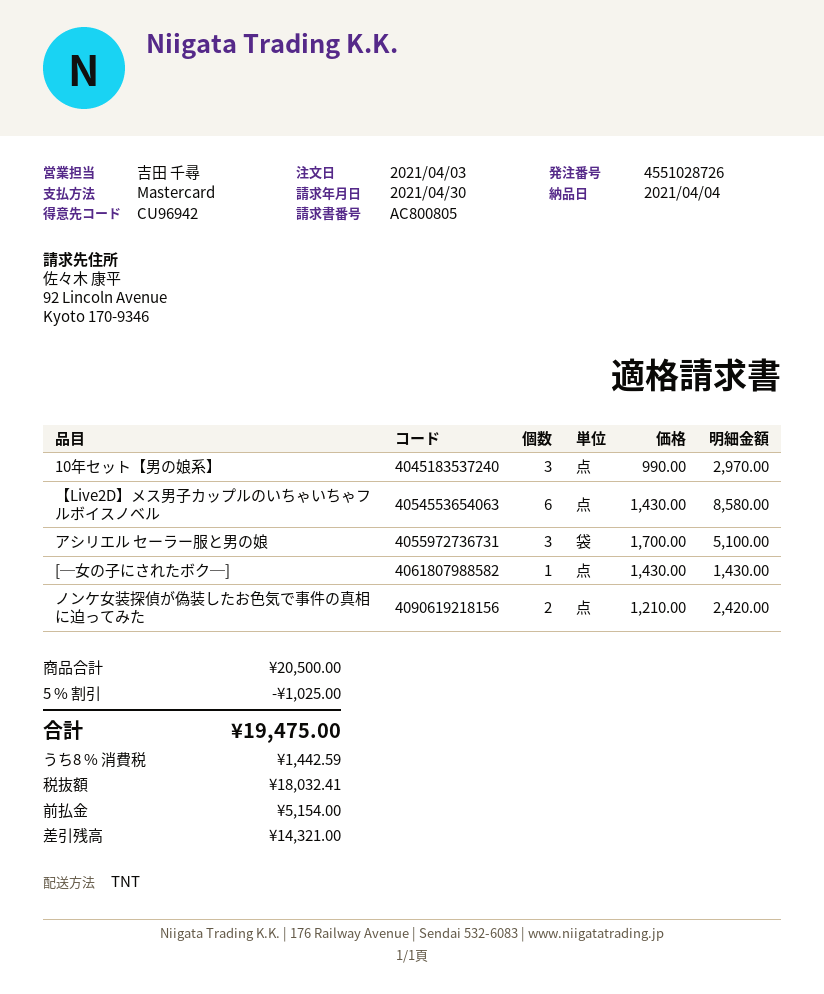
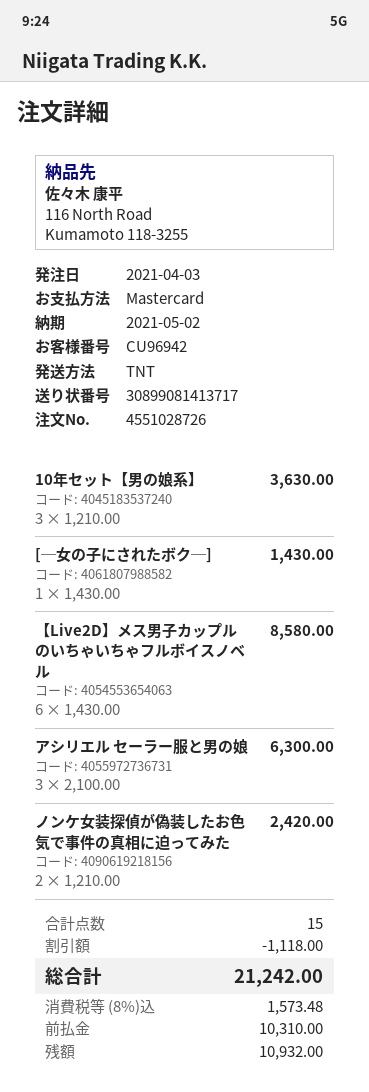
delivery date: 2021-04-04 -> 2021-05-02
10年セット【男の娘系】: 3 x 990.00 = 2970.00 -> 3 x 1210.00 = 3630.00
アシリエル セーラー服と男の娘: 3 x 1700.00 = 5100.00 -> 3 x 2100.00 = 6300.00
discount: 1025.00 -> 1118.00
tax: 8% = 1442.59 -> 8% = 1573.48
total: 19475.00 -> 21242.00
deposit: 5154.00 -> 10310.00
balance: 14321.00 -> 10932.00

